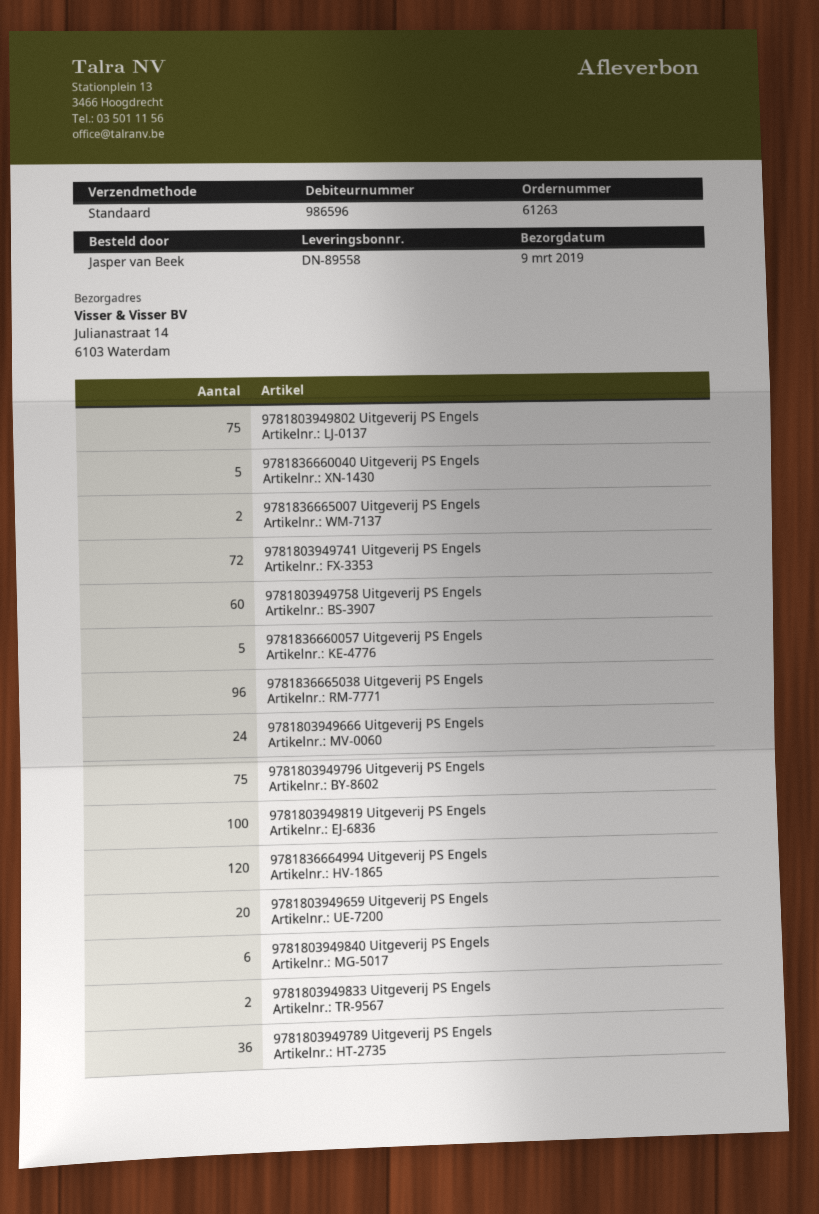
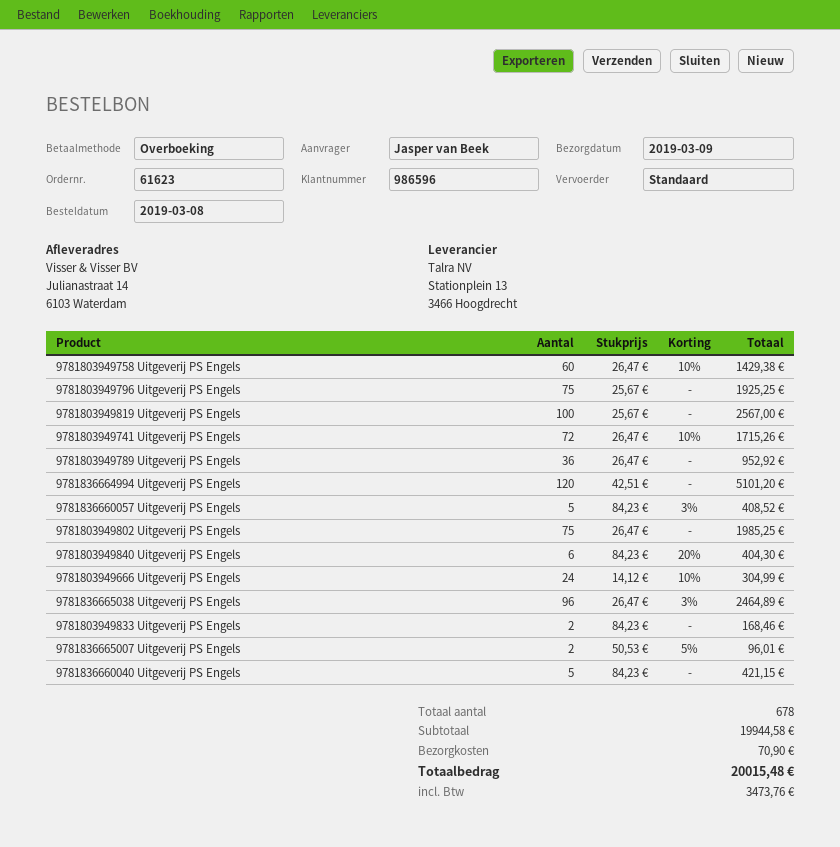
order number: 61263 -> 61623
9781803949659 Uitgeverij PS Engels: 20 -> none

